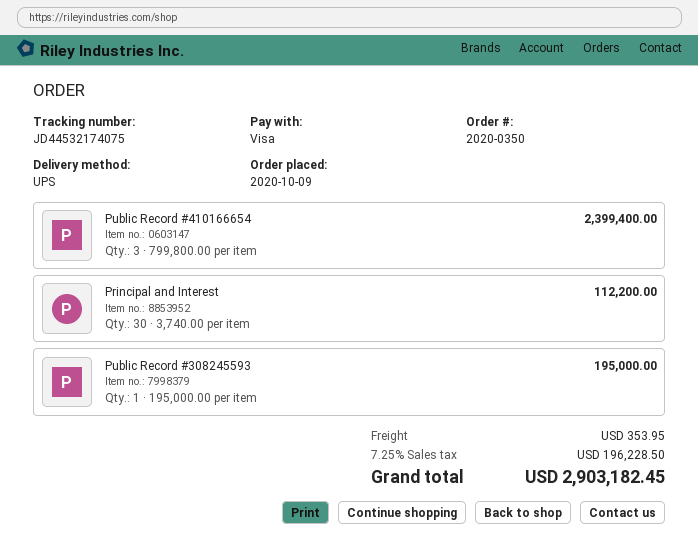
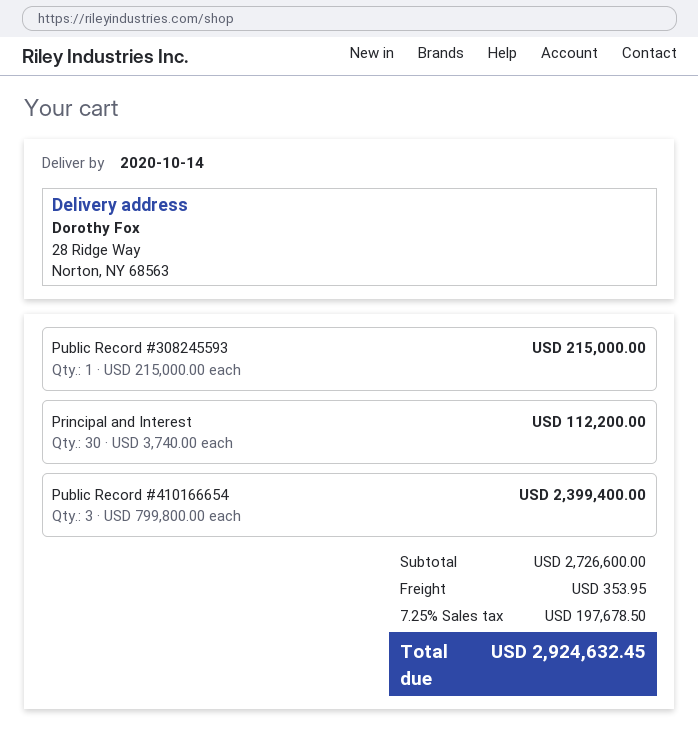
Public Record #308245593: 1 x 195000.00 = 195000.00 -> 1 x 215000.00 = 215000.00
tax: 7.25% = 196228.50 -> 7.25% = 197678.50
total: 2903182.45 -> 2924632.45

